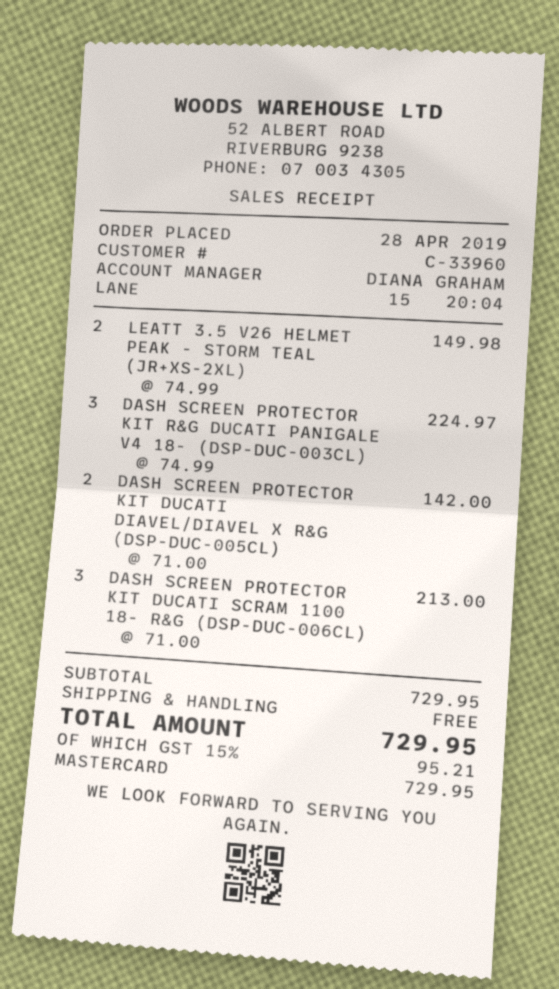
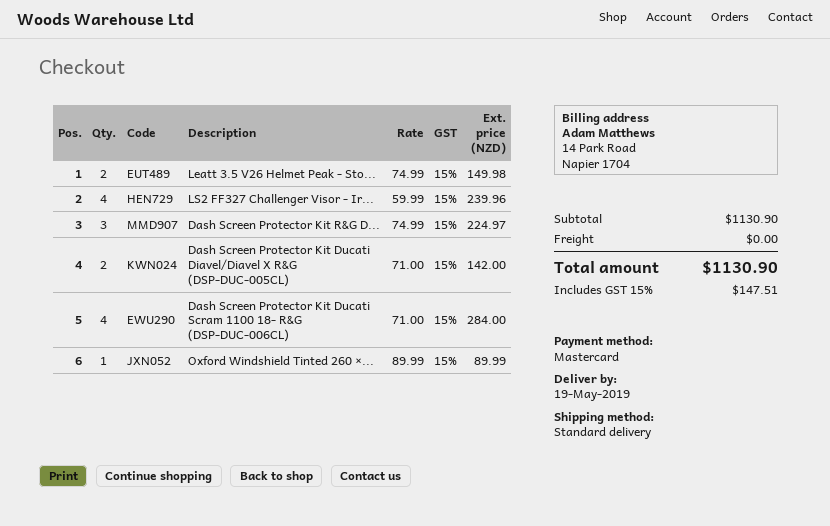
DASH SCREEN PROTECTOR KIT DUCATI SCRAM 1100 18- R&G (DSP-DUC-006CL): 3 x 71.00 = 213.00 -> 4 x 71.00 = 284.00
LS2 FF327 Challenger Visor - Ir...: none -> 4 x 59.99 = 239.96
Oxford Windshield Tinted 260 ×...: none -> 1 x 89.99 = 89.99
subtotal: 729.95 -> 1130.90
tax: 15% = 95.21 -> 15% = 147.51
total: 729.95 -> 1130.90

